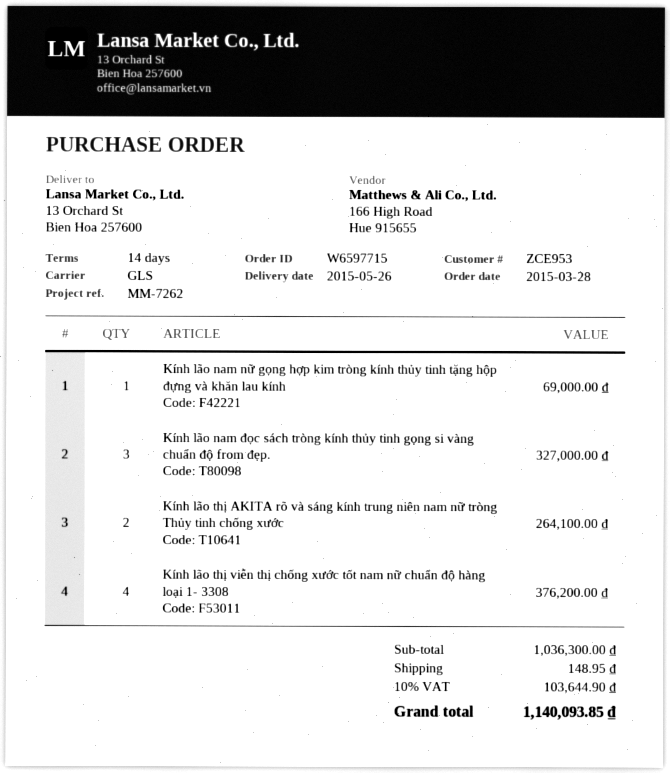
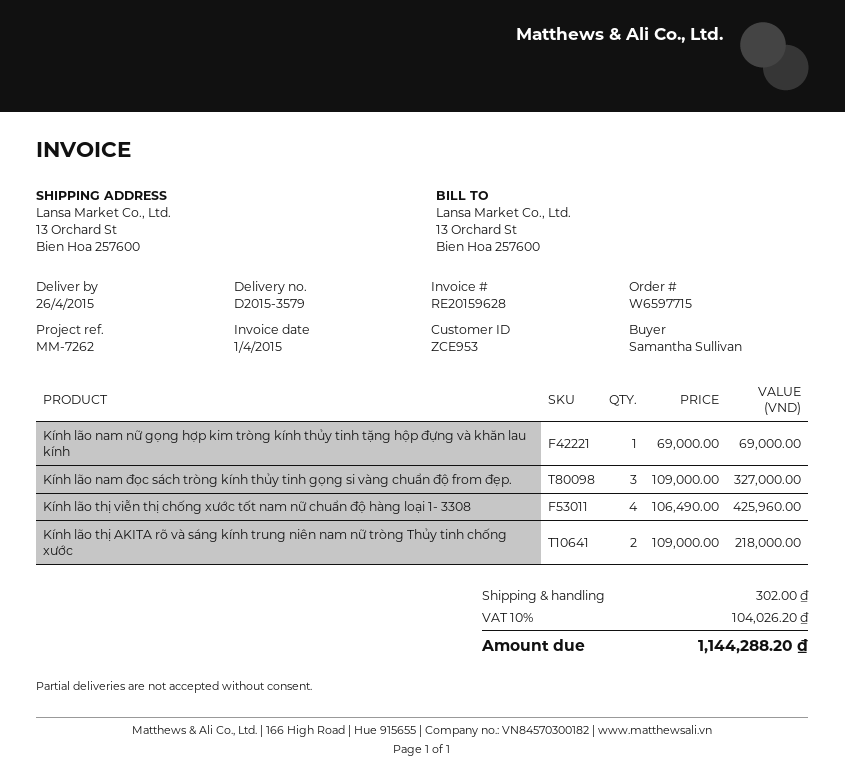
delivery date: 2015-05-26 -> 2015-04-26
Kính lão thị AKITA rõ và sáng kính trung niên nam nữ tròng Thủy tinh chống xước: 2 for 264100.00 -> 2 for 218000.00
Kính lão thị viễn thị chống xước tốt nam nữ chuẩn độ hàng loại 1- 3308: 4 for 376200.00 -> 4 for 425960.00
shipping: 148.95 -> 302.00
tax: 10% = 103644.90 -> 10% = 104026.20
total: 1140093.85 -> 1144288.20

